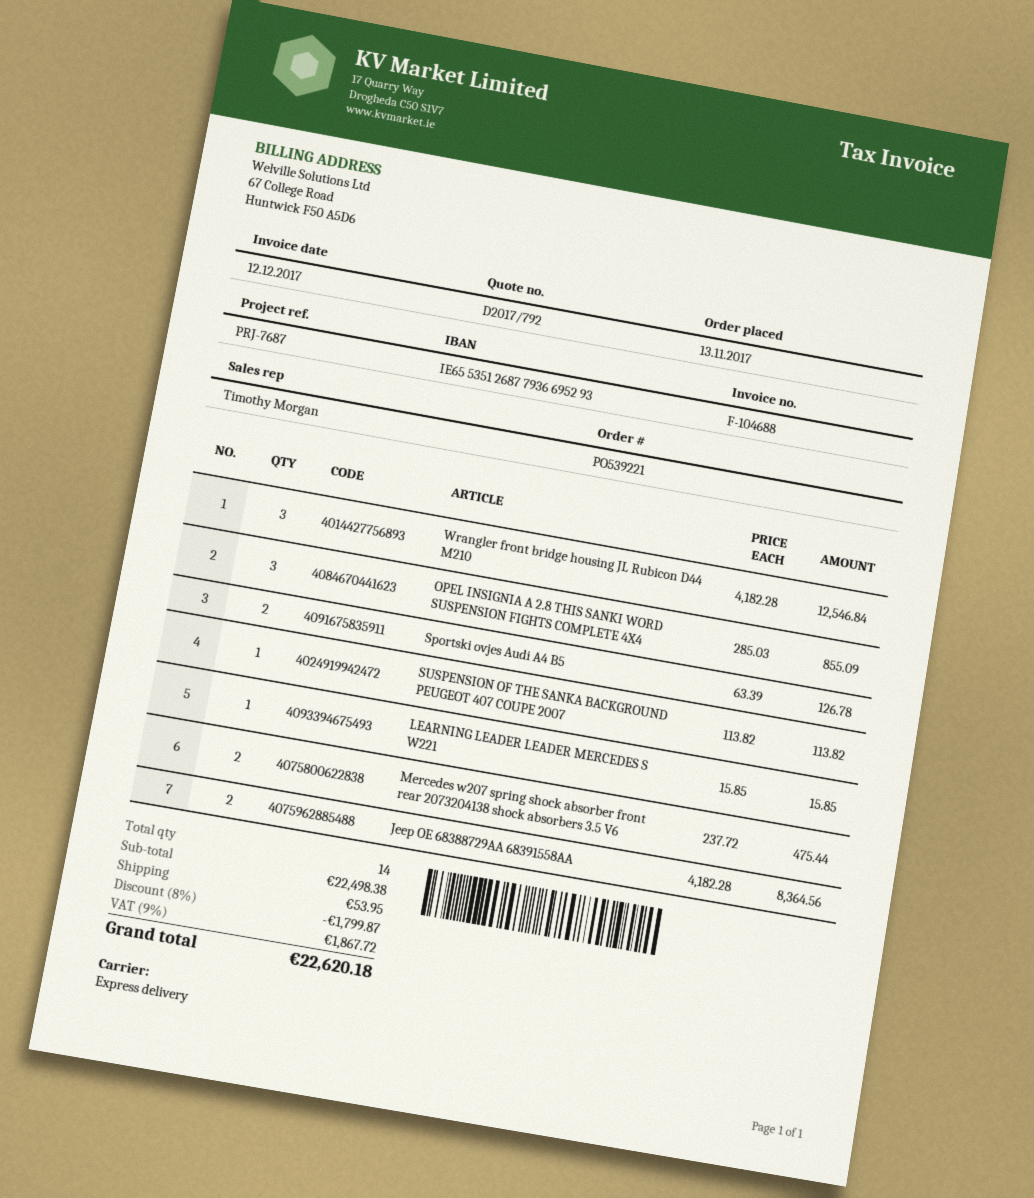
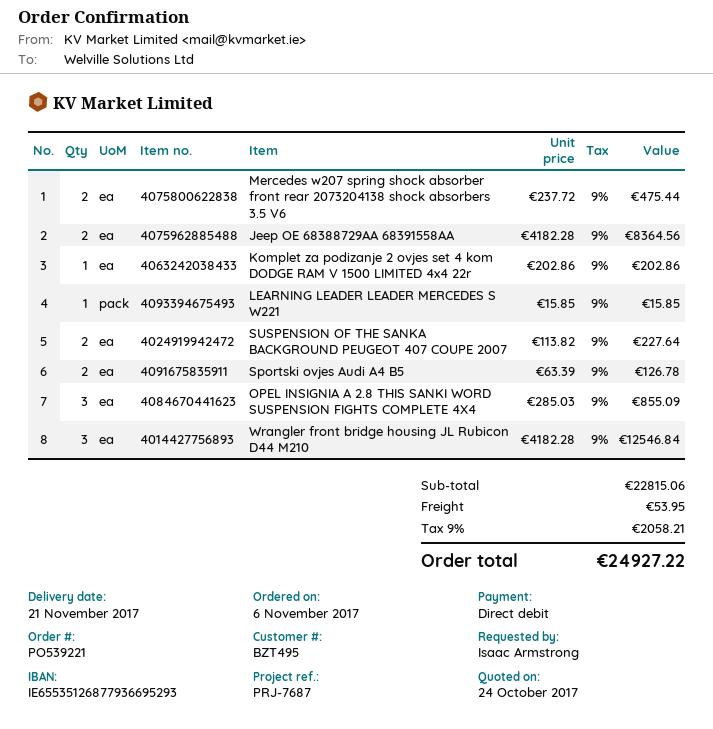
order date: 2017-11-13 -> 2017-11-06
SUSPENSION OF THE SANKA BACKGROUND PEUGEOT 407 COUPE 2007: 1 x 113.82 = 113.82 -> 2 x 113.82 = 227.64
Komplet za podizanje 2 ovjes set 4 kom DODGE RAM V 1500 LIMITED 4x4 22r: none -> 1 x 202.86 = 202.86
subtotal: 22498.38 -> 22815.06
discount: 8% = 1799.87 -> none
tax: 9% = 1867.72 -> 9% = 2058.21
total: 22620.18 -> 24927.22

